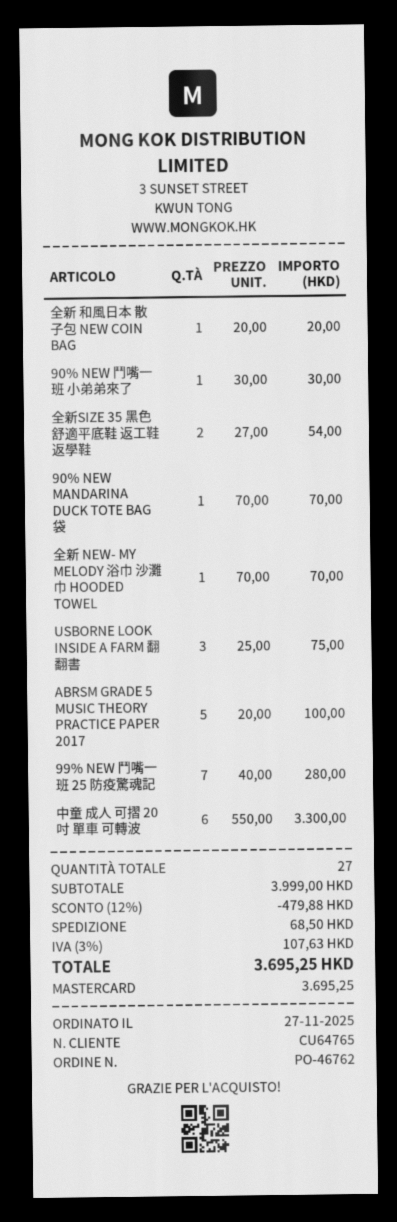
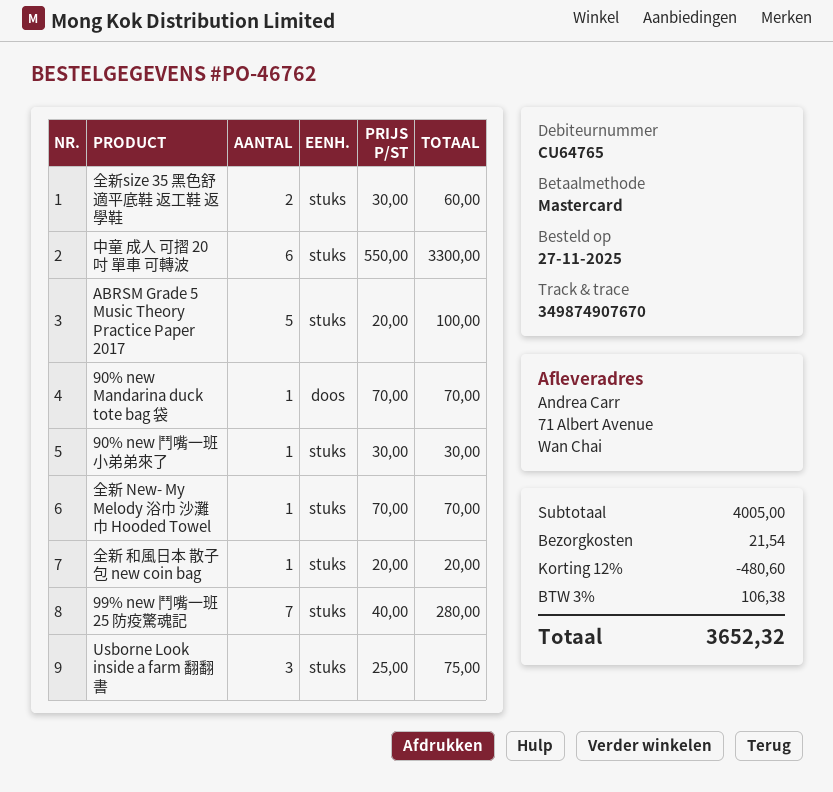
全新SIZE 35 黑色舒適平底鞋 返工鞋 返學鞋: 2 x 27.00 = 54.00 -> 2 x 30.00 = 60.00
subtotal: 3999.00 -> 4005.00
discount: 12% = 479.88 -> 12% = 480.60
shipping: 68.50 -> 21.54
tax: 3% = 107.63 -> 3% = 106.38
total: 3695.25 -> 3652.32

